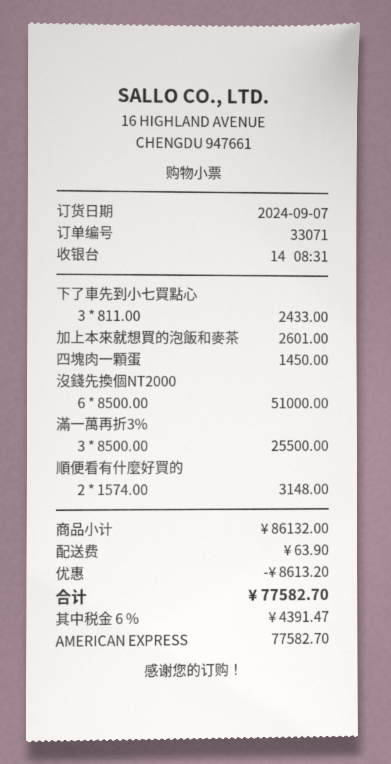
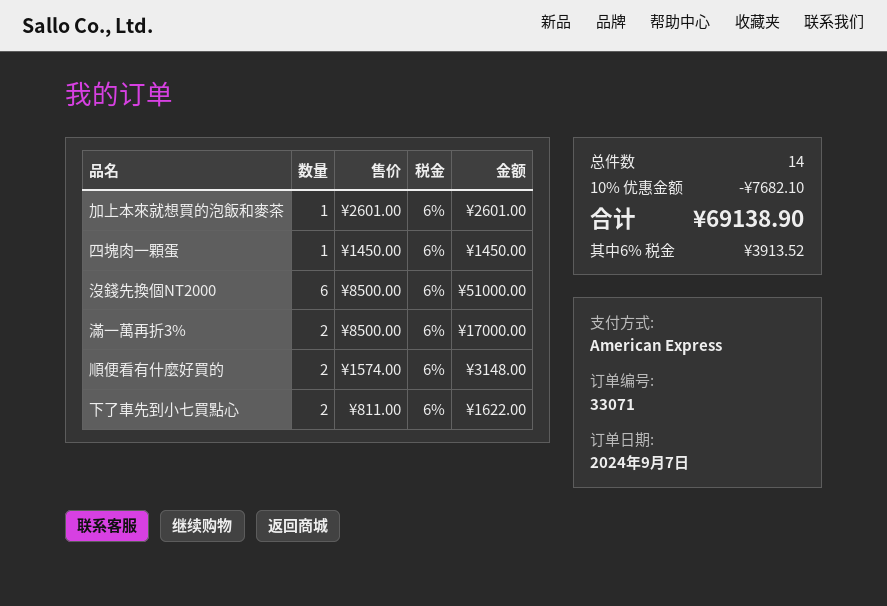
下了車先到小七買點心: 3 x 811.00 = 2433.00 -> 2 x 811.00 = 1622.00
滿一萬再折3%: 3 x 8500.00 = 25500.00 -> 2 x 8500.00 = 17000.00
discount: 8613.20 -> 7682.10
shipping: 63.90 -> none
tax: 6% = 4391.47 -> 6% = 3913.52
total: 77582.70 -> 69138.90

